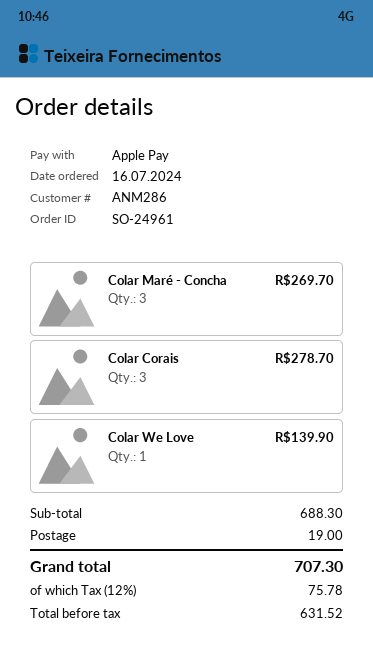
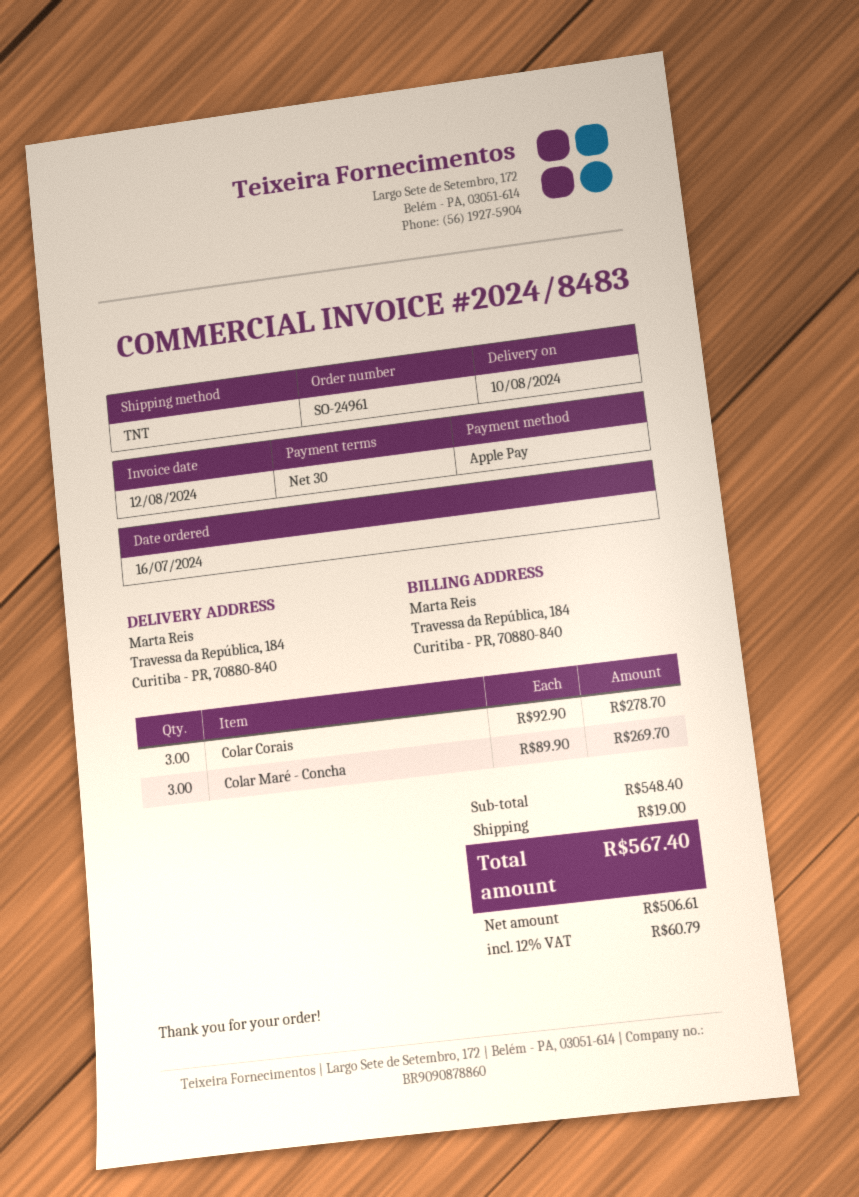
Colar We Love: 1 for 139.90 -> none
subtotal: 688.30 -> 548.40
net: 631.52 -> 506.61
tax: 12% = 75.78 -> 12% = 60.79
total: 707.30 -> 567.40

